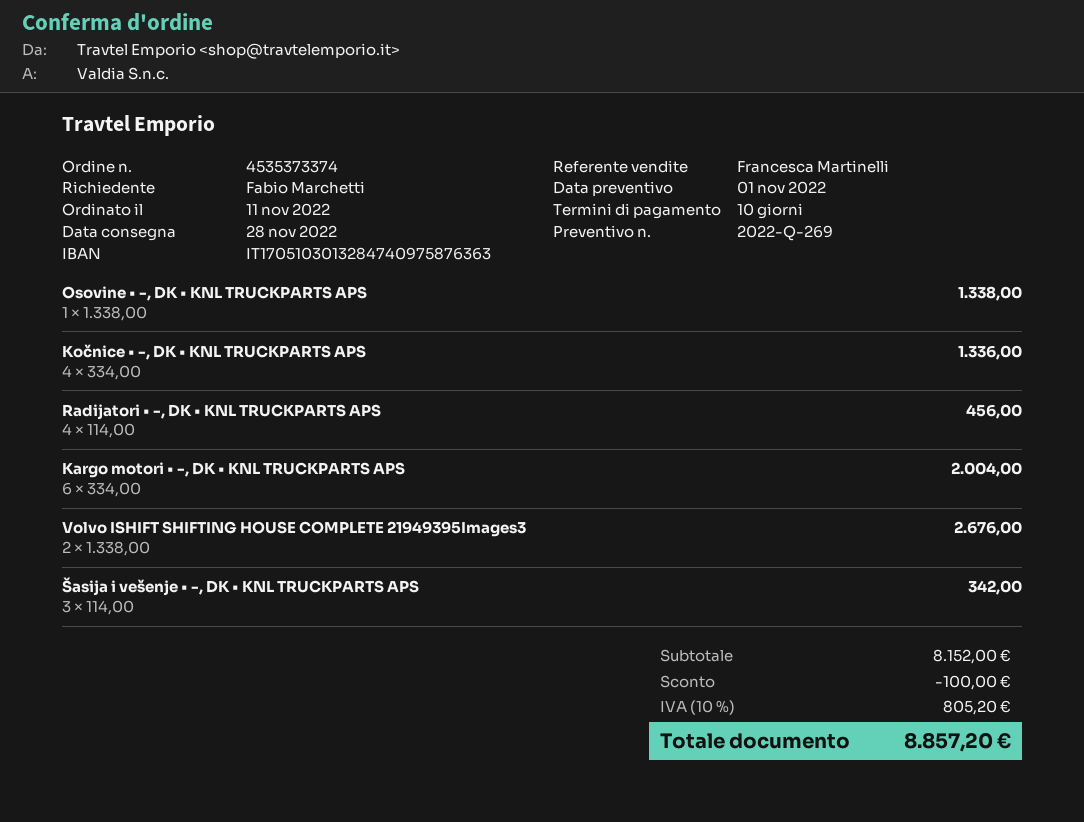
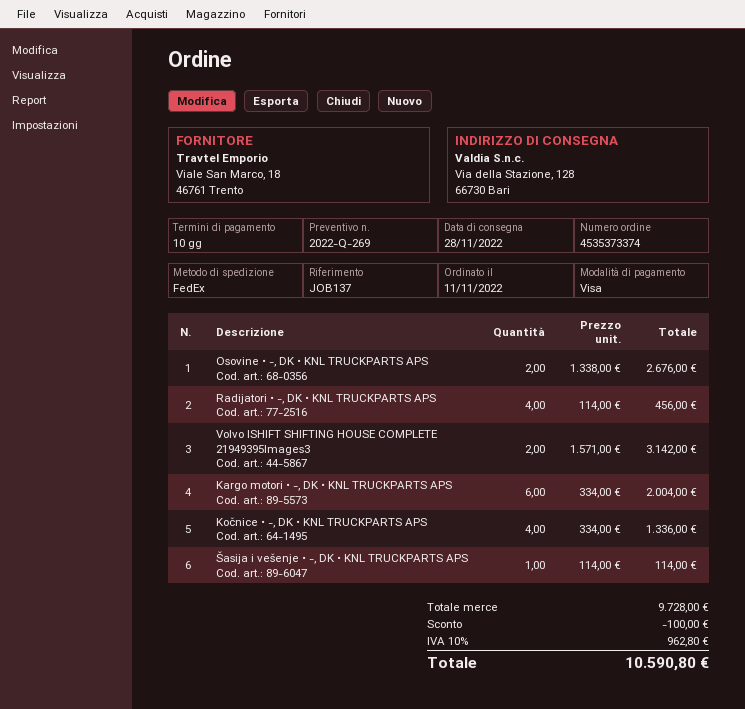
Osovine • -, DK • KNL TRUCKPARTS APS: 1 x 1338.00 = 1338.00 -> 2 x 1338.00 = 2676.00
Volvo ISHIFT SHIFTING HOUSE COMPLETE 21949395Images3: 2 x 1338.00 = 2676.00 -> 2 x 1571.00 = 3142.00
Šasija i vešenje • -, DK • KNL TRUCKPARTS APS: 3 x 114.00 = 342.00 -> 1 x 114.00 = 114.00
subtotal: 8152.00 -> 9728.00
tax: 10% = 805.20 -> 10% = 962.80
total: 8857.20 -> 10590.80

